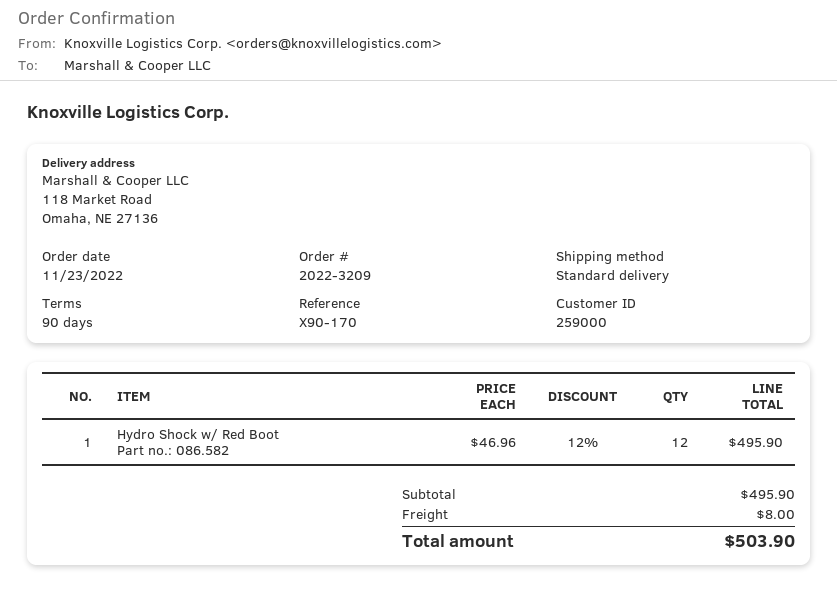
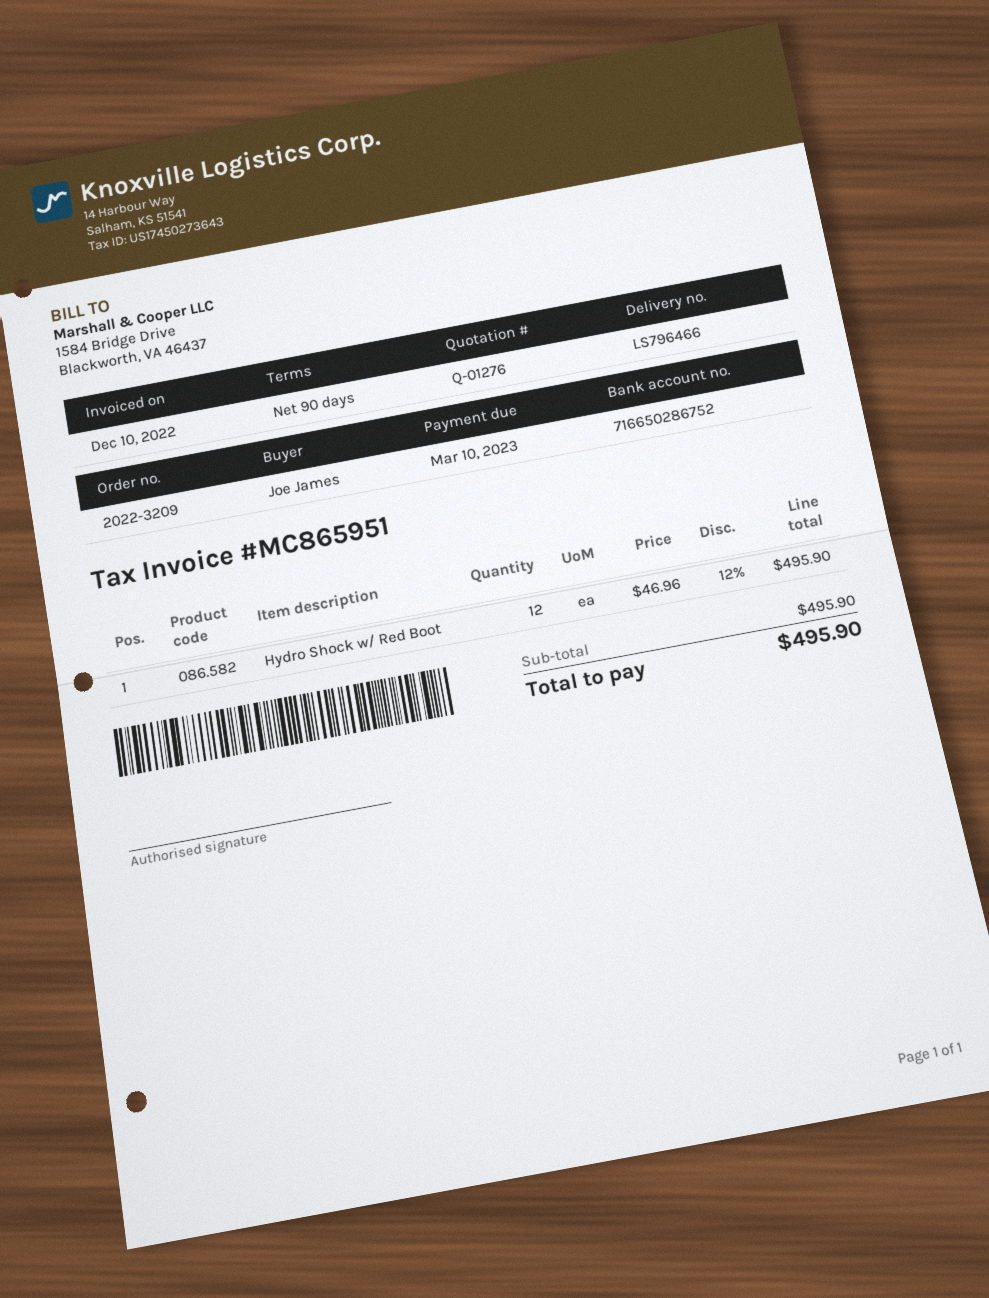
shipping: 8.00 -> none
total: 503.90 -> 495.90

